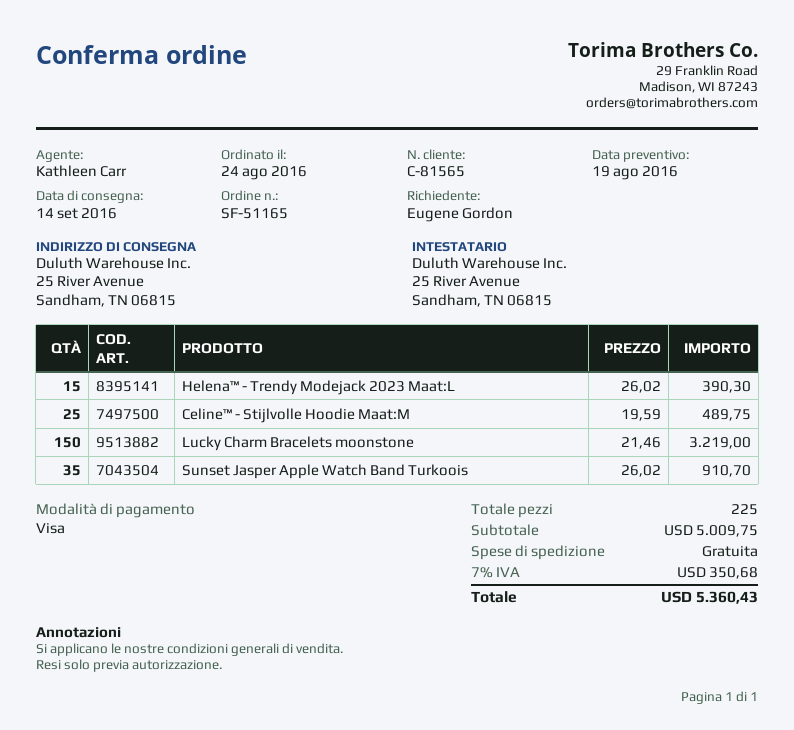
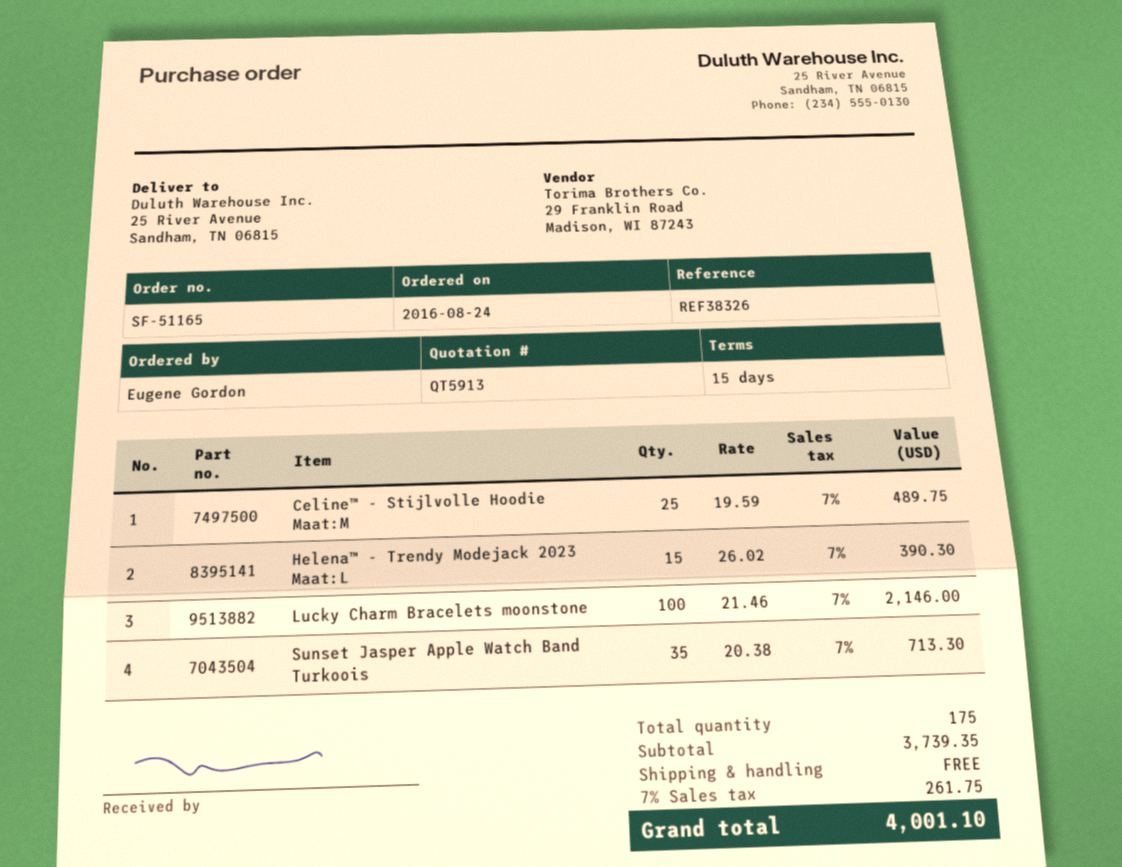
Lucky Charm Bracelets moonstone: 150 x 21.46 = 3219.00 -> 100 x 21.46 = 2146.00
Sunset Jasper Apple Watch Band Turkoois: 35 x 26.02 = 910.70 -> 35 x 20.38 = 713.30
total quantity: 225 -> 175
subtotal: 5009.75 -> 3739.35
tax: 7% = 350.68 -> 7% = 261.75
total: 5360.43 -> 4001.10

